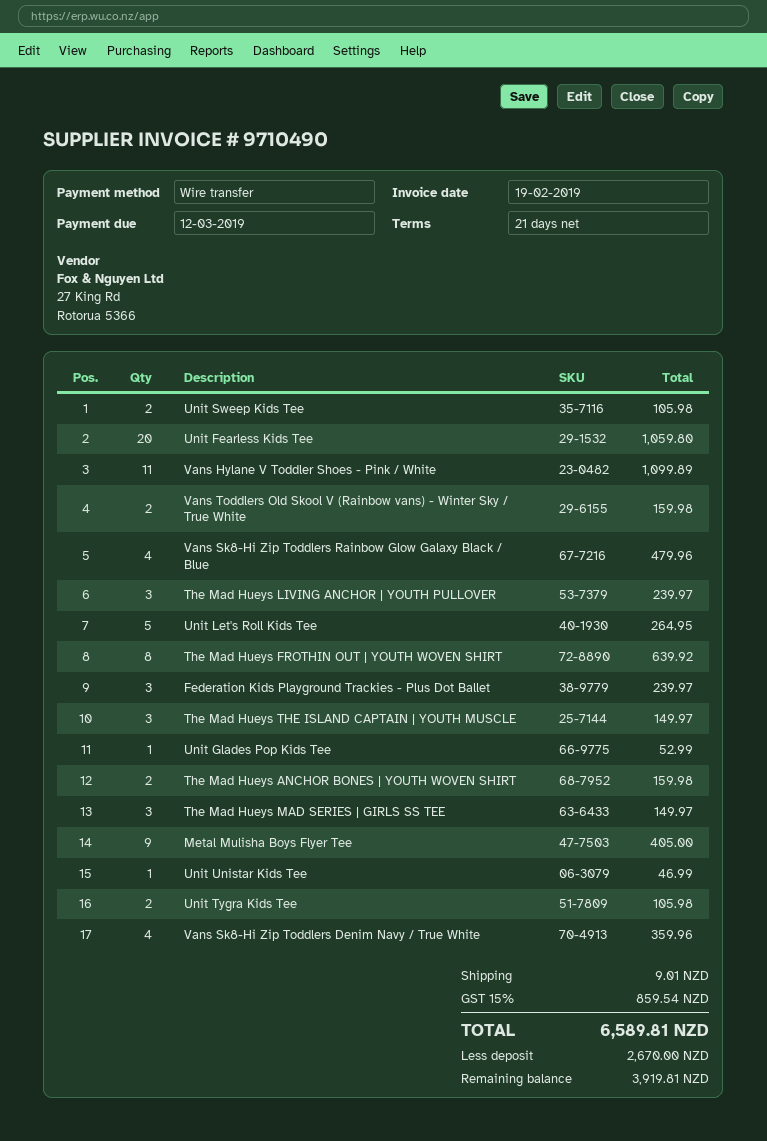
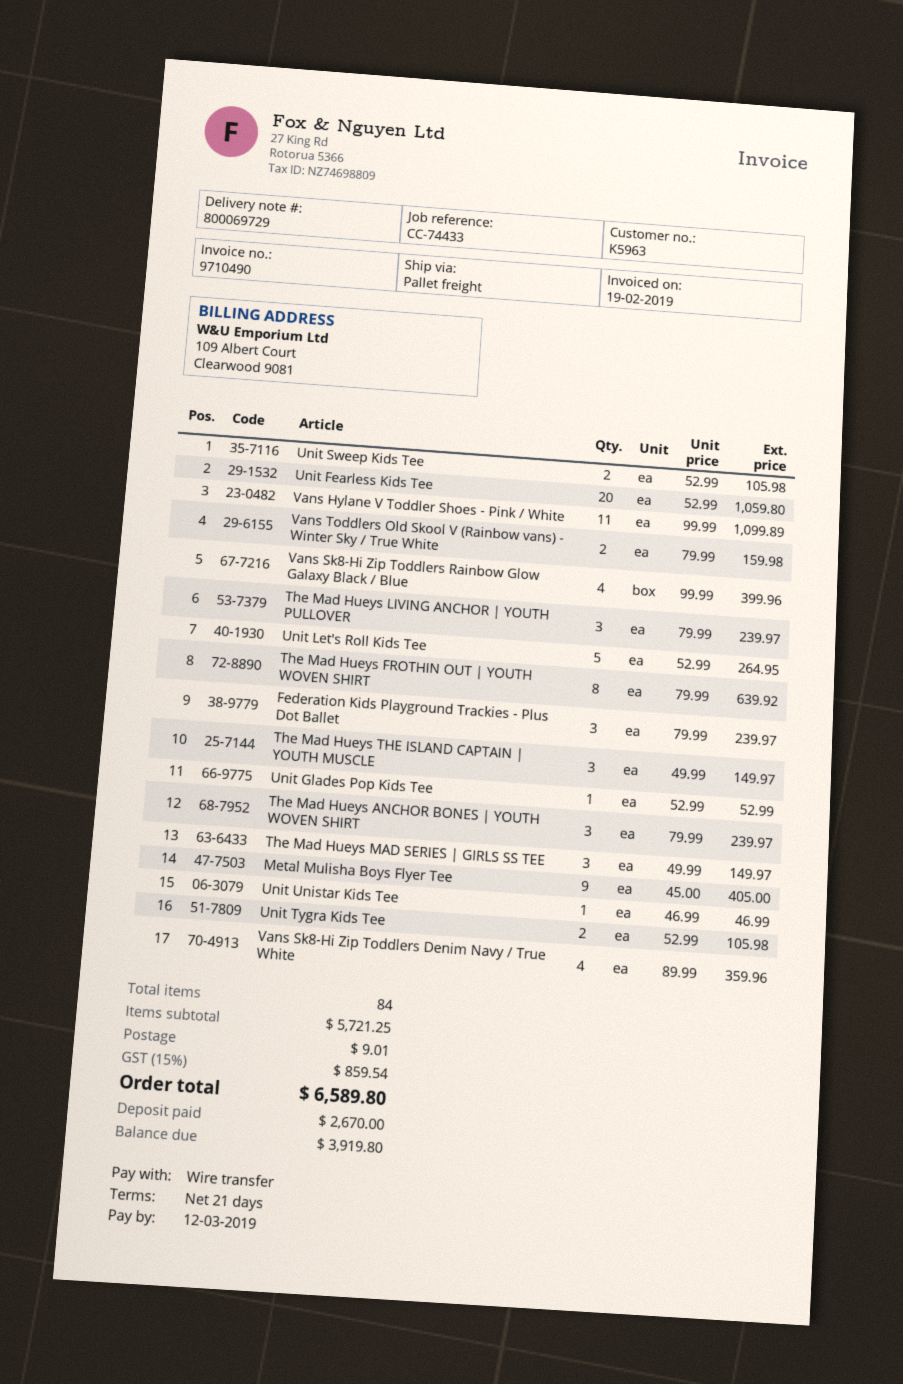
Vans Sk8-Hi Zip Toddlers Rainbow Glow Galaxy Black / Blue: 4 for 479.96 -> 4 for 399.96
The Mad Hueys ANCHOR BONES | YOUTH WOVEN SHIRT: 2 for 159.98 -> 3 for 239.97
total: 6589.81 -> 6589.80
balance: 3919.81 -> 3919.80

